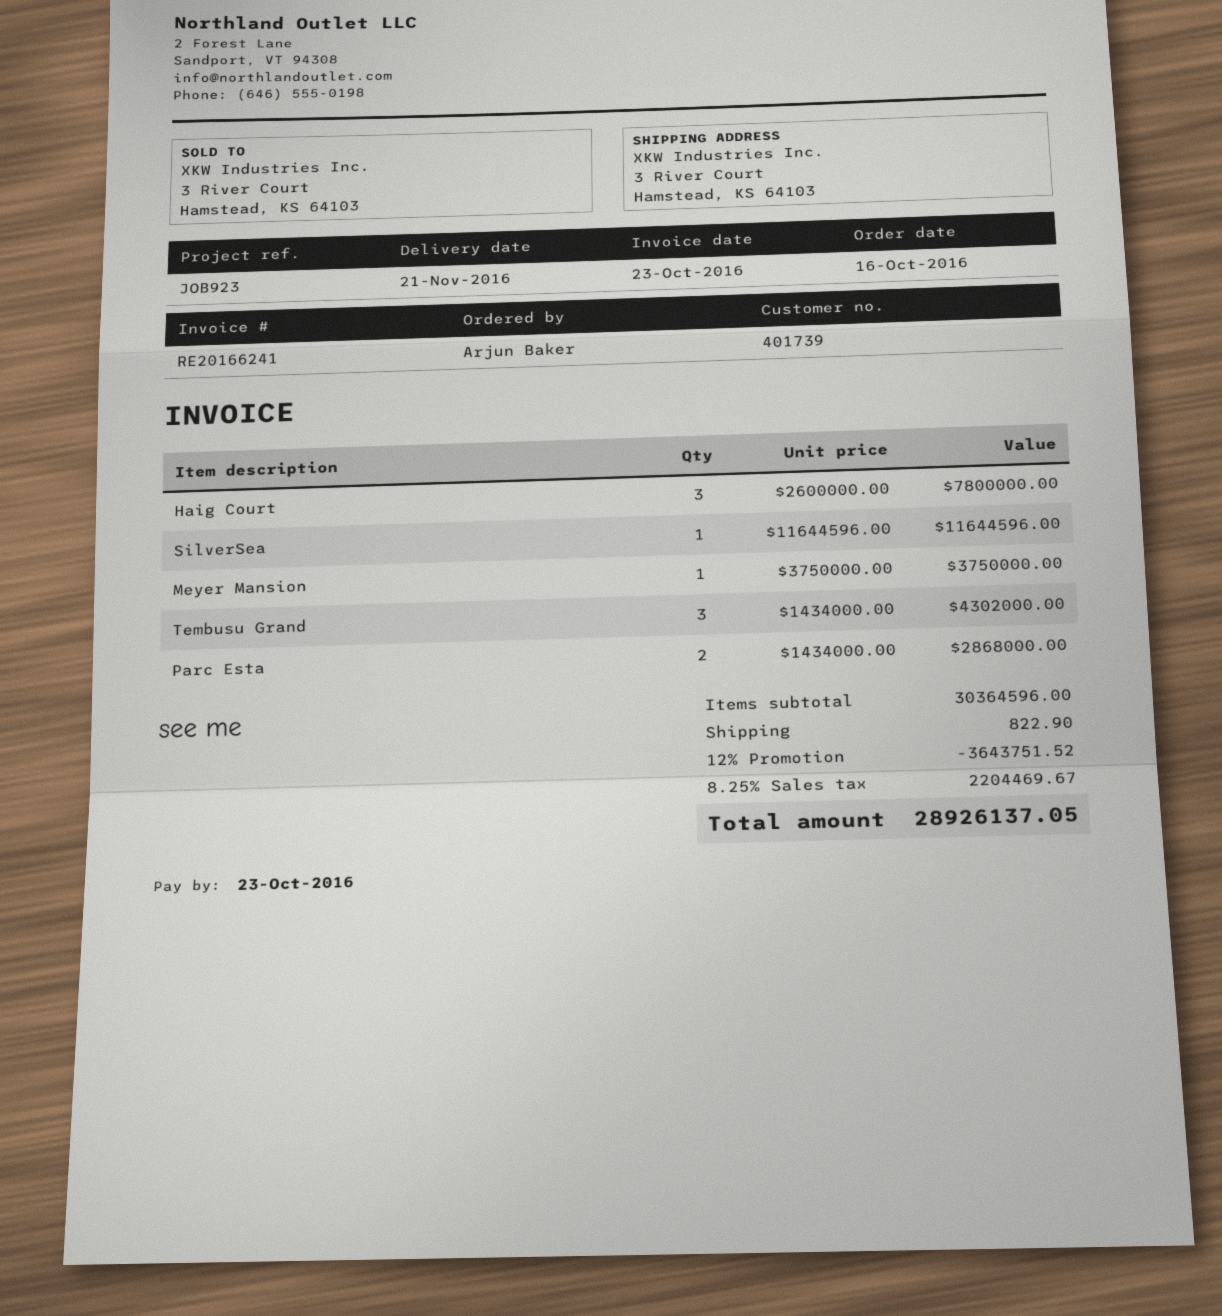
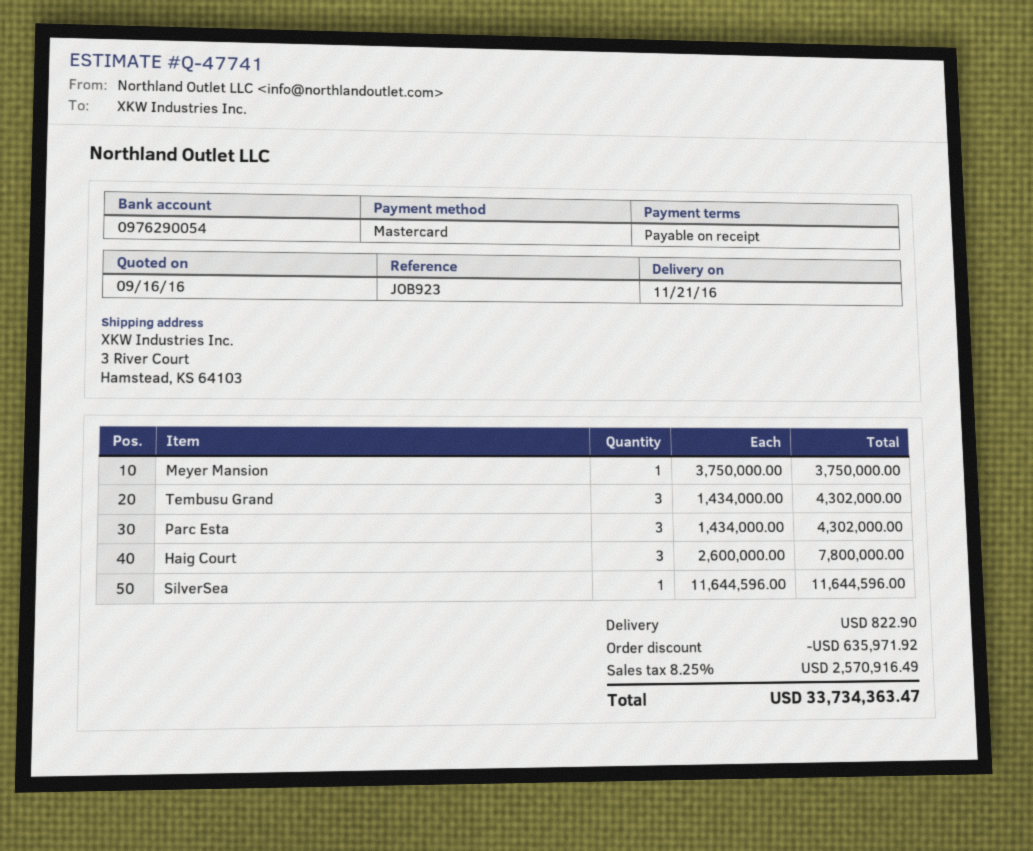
Parc Esta: 2 x 1434000.00 = 2868000.00 -> 3 x 1434000.00 = 4302000.00
discount: 3643751.52 -> 635971.92
tax: 8.25% = 2204469.67 -> 8.25% = 2570916.49
total: 28926137.05 -> 33734363.47

